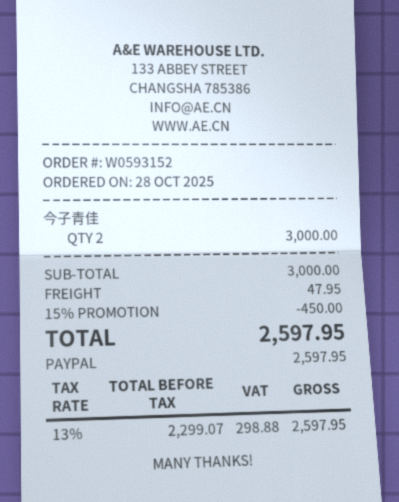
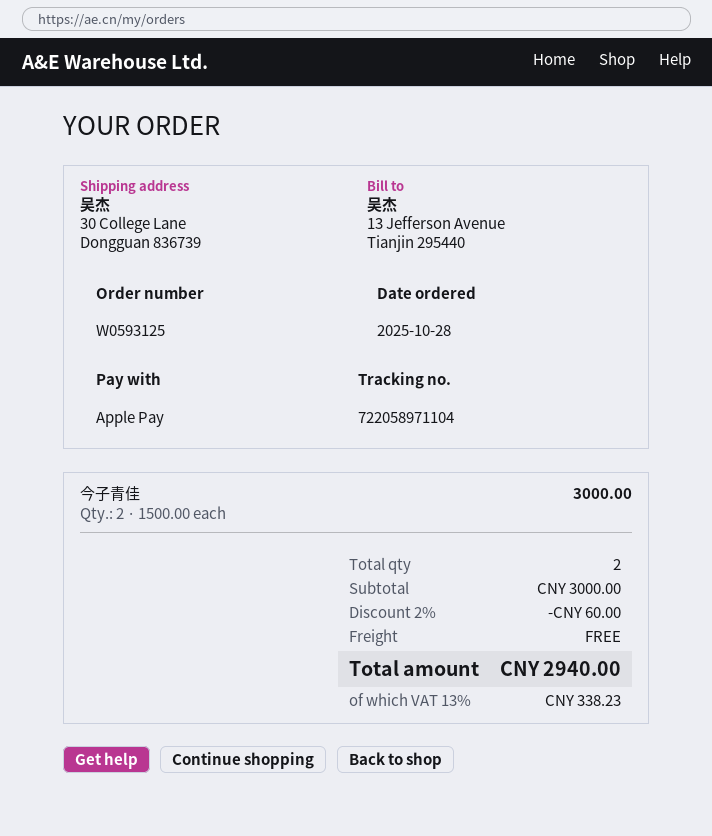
order number: W0593152 -> W0593125
payment method: PayPal -> Apple Pay
discount: 15% = 450.00 -> 2% = 60.00
shipping: 47.95 -> 0.00
tax: 13% = 298.88 -> 13% = 338.23
total: 2597.95 -> 2940.00

